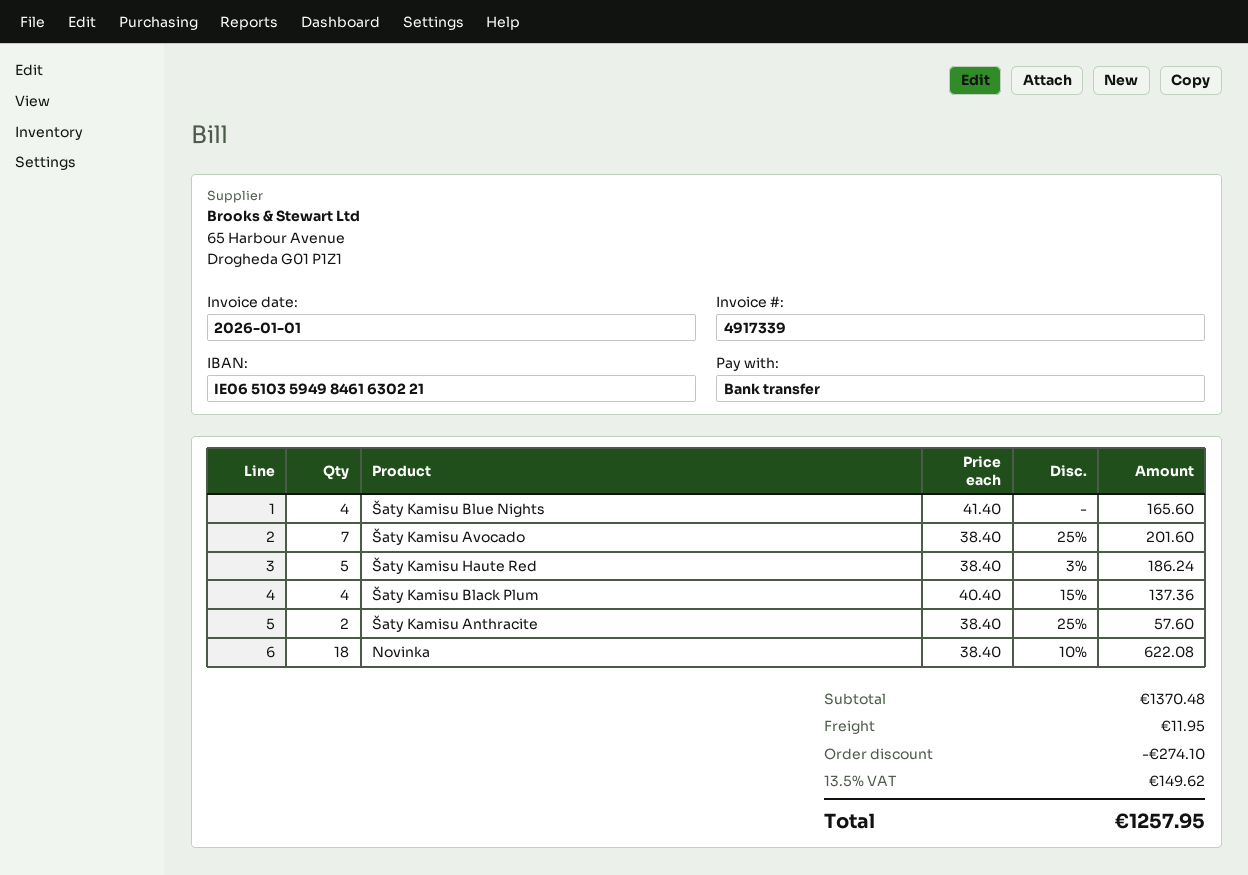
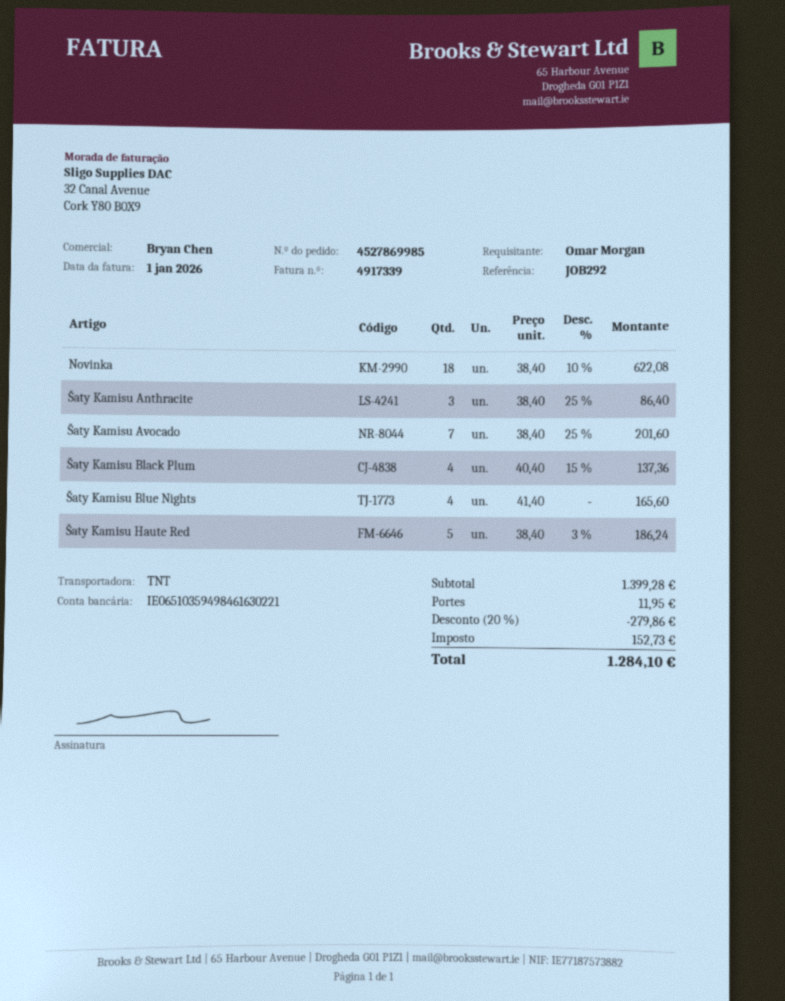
Šaty Kamisu Anthracite: 2 x 38.40 - 25% = 57.60 -> 3 x 38.40 - 25% = 86.40
subtotal: 1370.48 -> 1399.28
discount: 274.10 -> 279.86
tax: 149.62 -> 152.73
total: 1257.95 -> 1284.10

